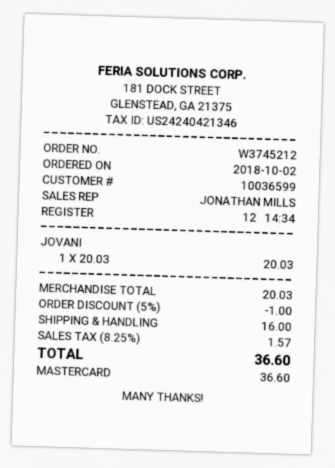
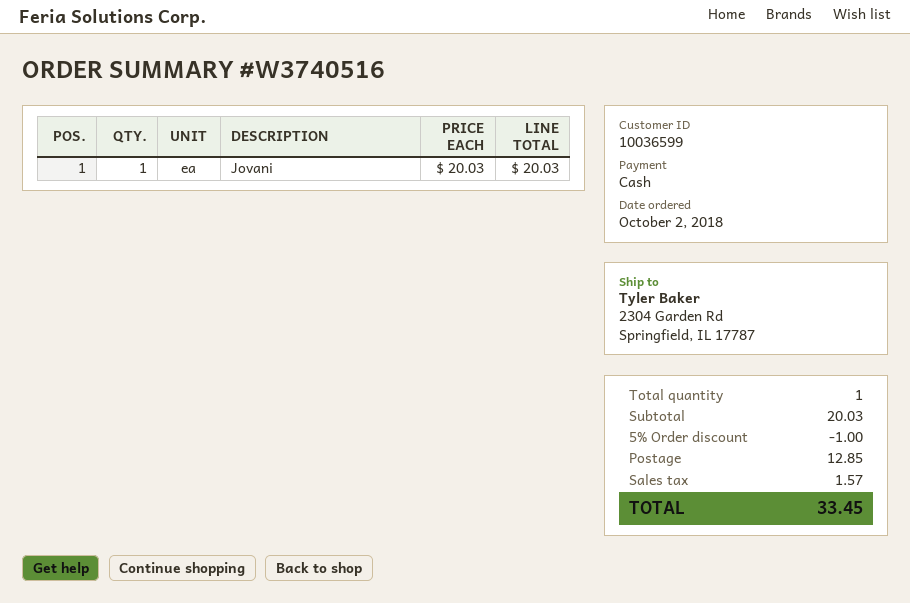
order number: W3745212 -> W3740516
payment method: Mastercard -> cash
shipping: 16.00 -> 12.85
total: 36.60 -> 33.45

